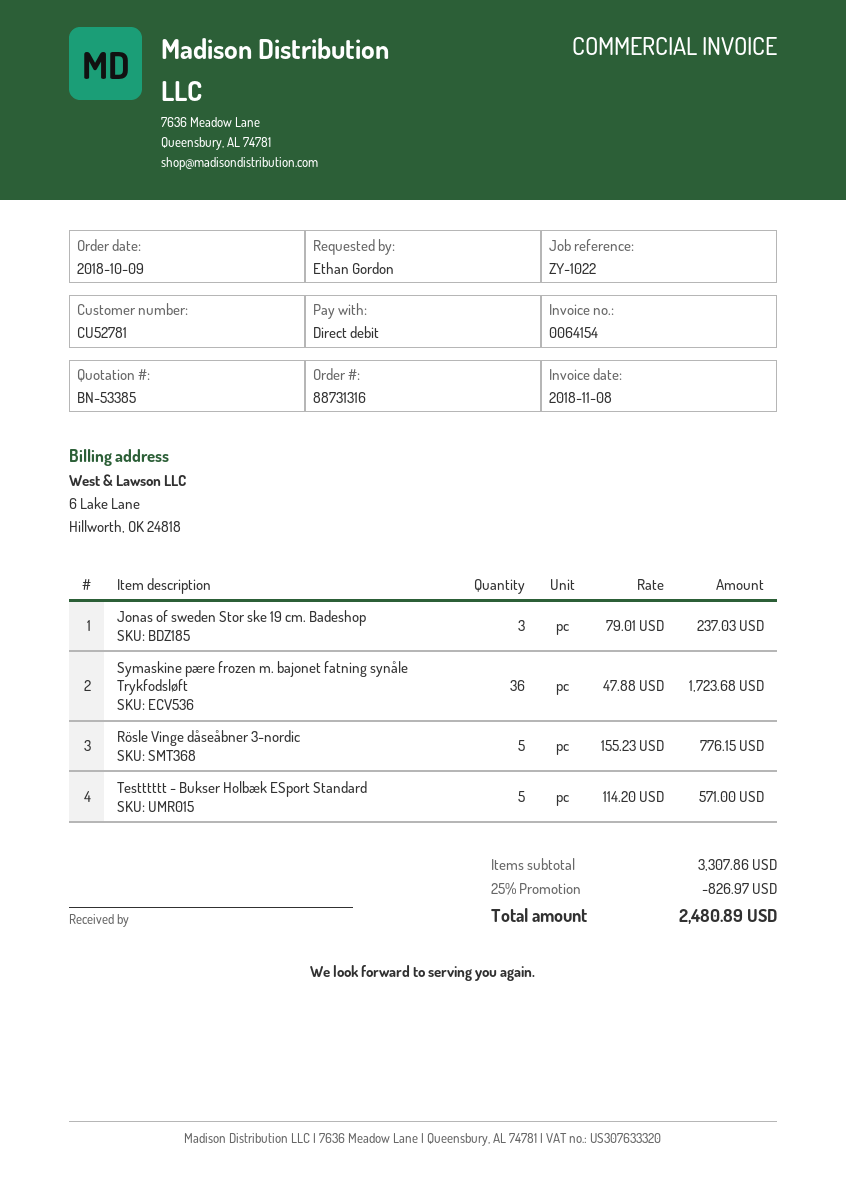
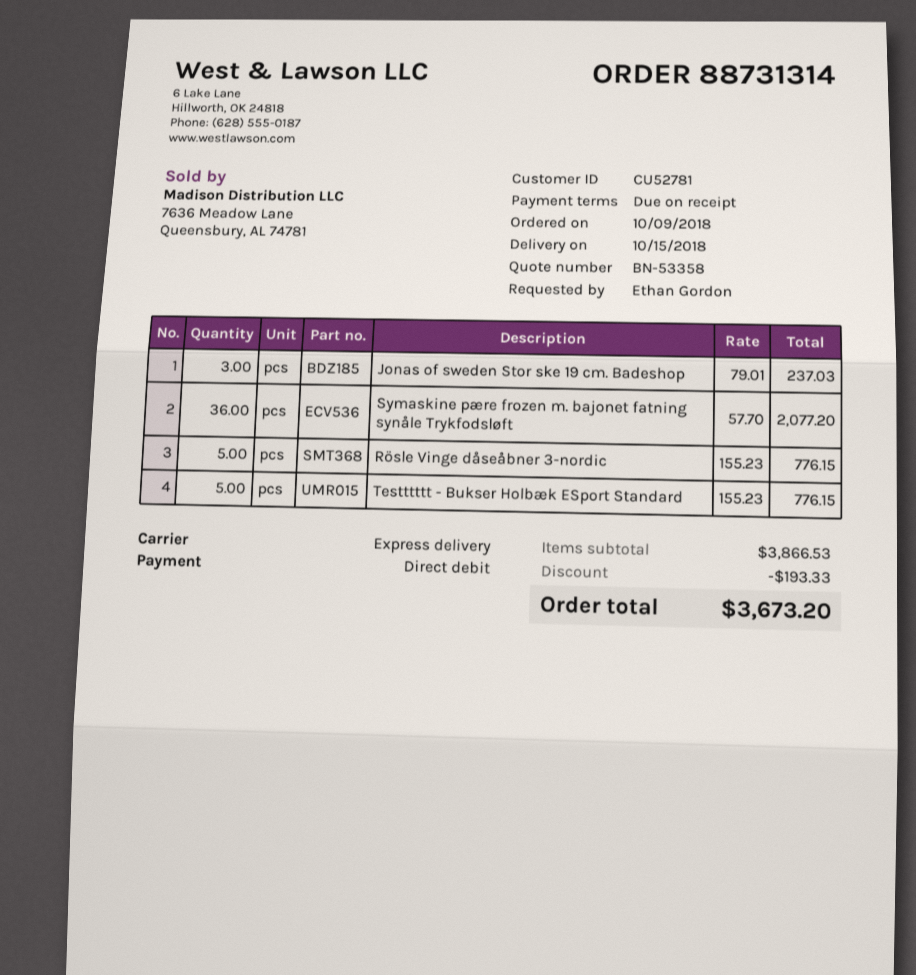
quote number: BN-53385 -> BN-53358
order number: 88731316 -> 88731314
Symaskine pære frozen m. bajonet fatning synåle Trykfodsløft: 36 x 47.88 = 1723.68 -> 36 x 57.70 = 2077.20
Testttttt - Bukser Holbæk ESport Standard: 5 x 114.20 = 571.00 -> 5 x 155.23 = 776.15
subtotal: 3307.86 -> 3866.53
discount: 826.97 -> 193.33
total: 2480.89 -> 3673.20

